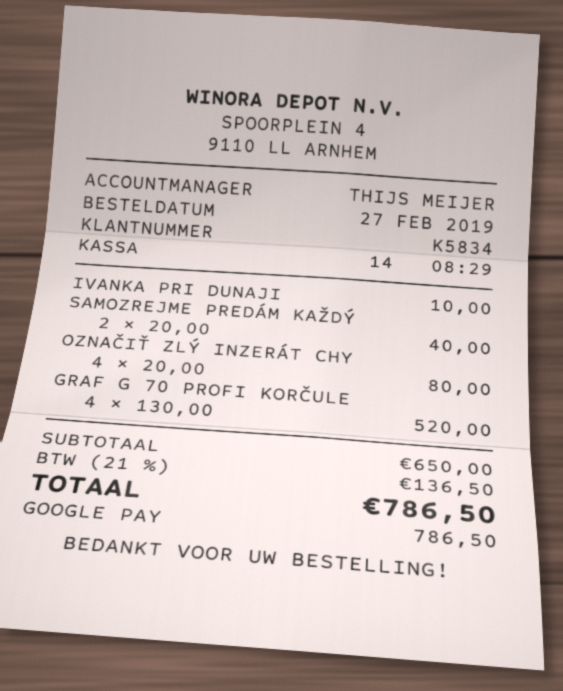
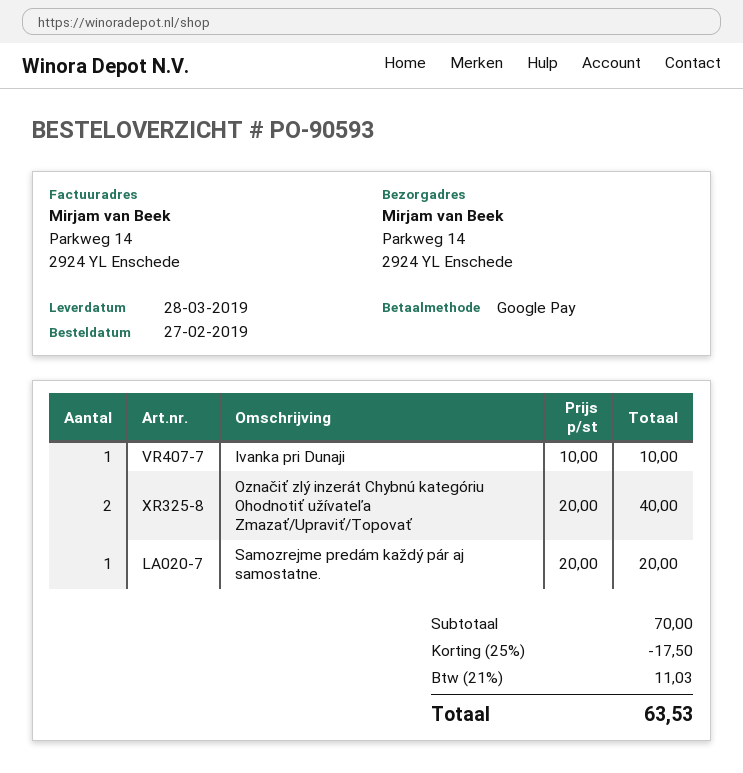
SAMOZREJME PREDÁM KAŽDÝ: 2 x 20.00 = 40.00 -> 1 x 20.00 = 20.00
OZNAČIŤ ZLÝ INZERÁT CHY: 4 x 20.00 = 80.00 -> 2 x 20.00 = 40.00
GRAF G 70 PROFI KORČULE: 4 x 130.00 = 520.00 -> none
subtotal: 650.00 -> 70.00
discount: none -> 25% = 17.50
tax: 21% = 136.50 -> 21% = 11.03
total: 786.50 -> 63.53

